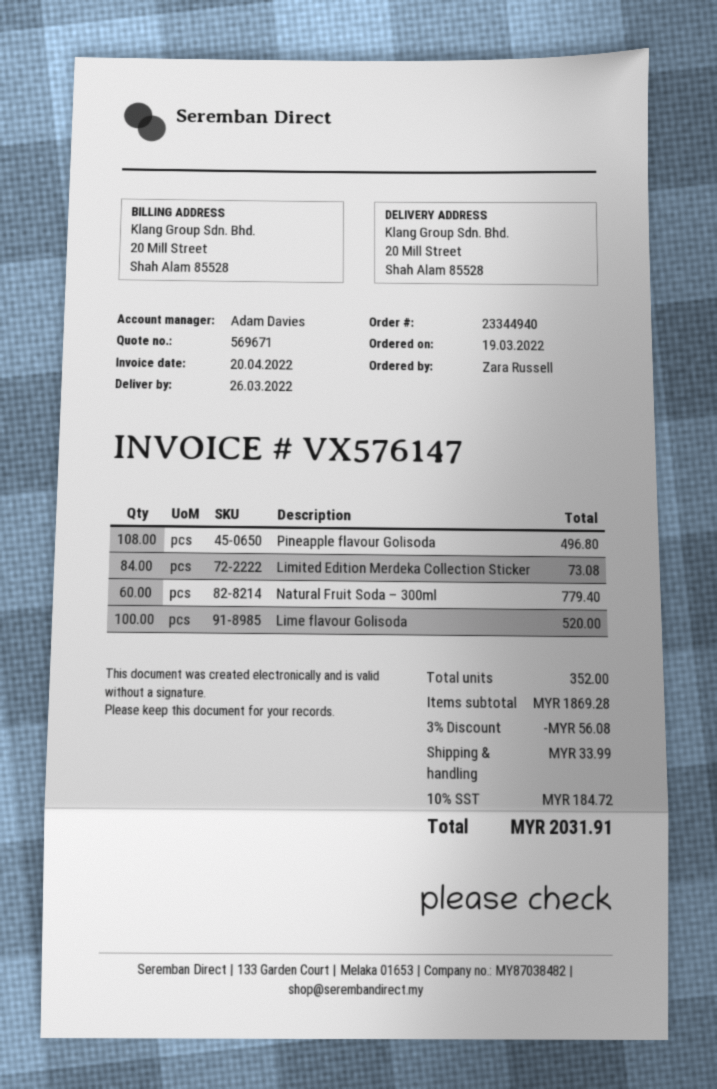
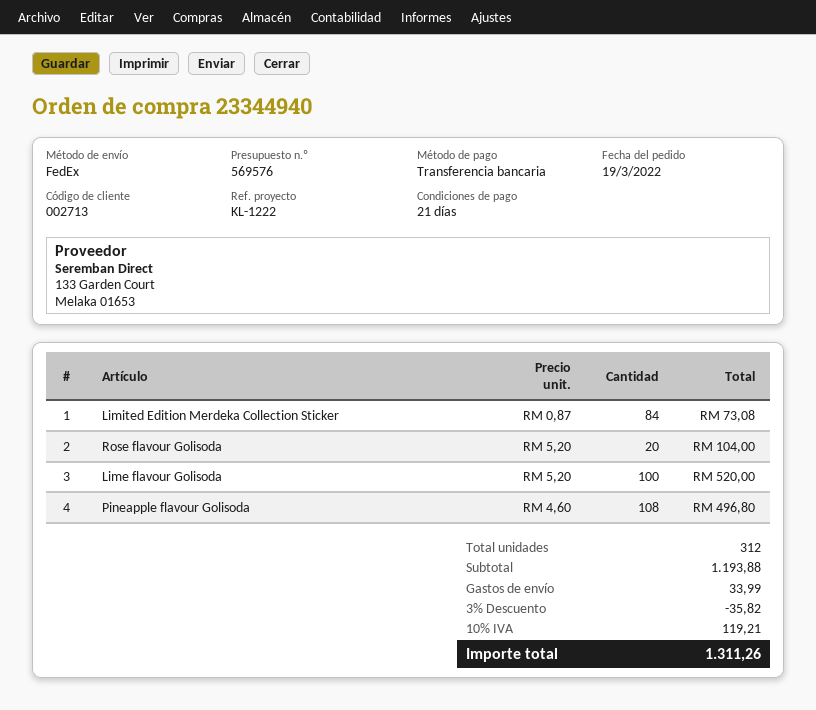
quote number: 569671 -> 569576
Natural Fruit Soda – 300ml: 60 for 779.40 -> none
Rose flavour Golisoda: none -> 20 for 104.00
total quantity: 352 -> 312
subtotal: 1869.28 -> 1193.88
discount: 3% = 56.08 -> 3% = 35.82
tax: 10% = 184.72 -> 10% = 119.21
total: 2031.91 -> 1311.26

